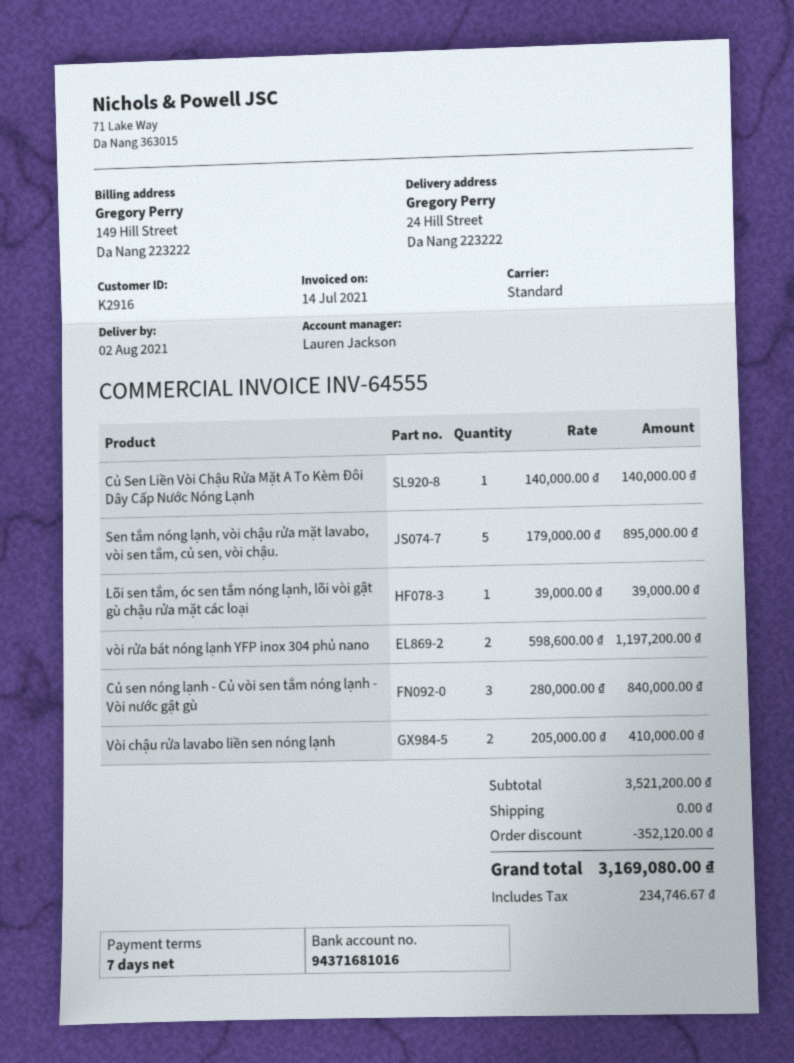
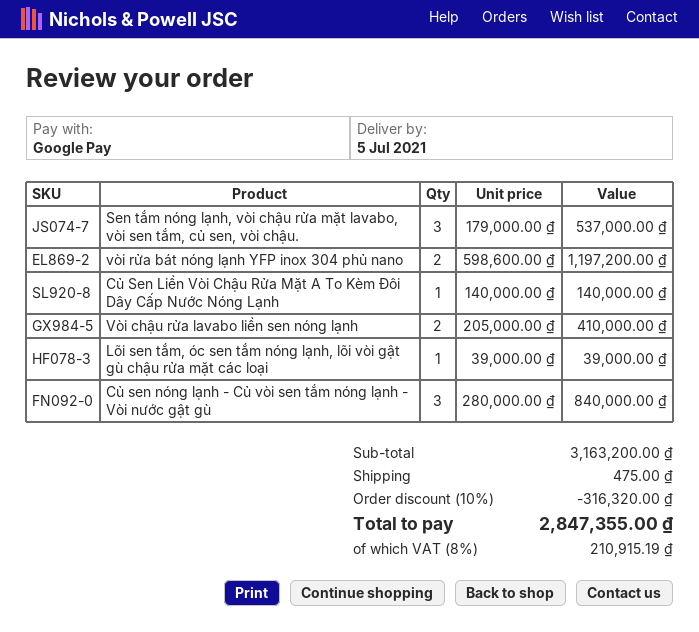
delivery date: 2021-08-02 -> 2021-07-05
Sen tắm nóng lạnh, vòi chậu rửa mặt lavabo, vòi sen tắm, củ sen, vòi chậu.: 5 x 179000.00 = 895000.00 -> 3 x 179000.00 = 537000.00
subtotal: 3521200.00 -> 3163200.00
discount: 352120.00 -> 316320.00
shipping: 0.00 -> 475.00
tax: 234746.67 -> 210915.19
total: 3169080.00 -> 2847355.00

